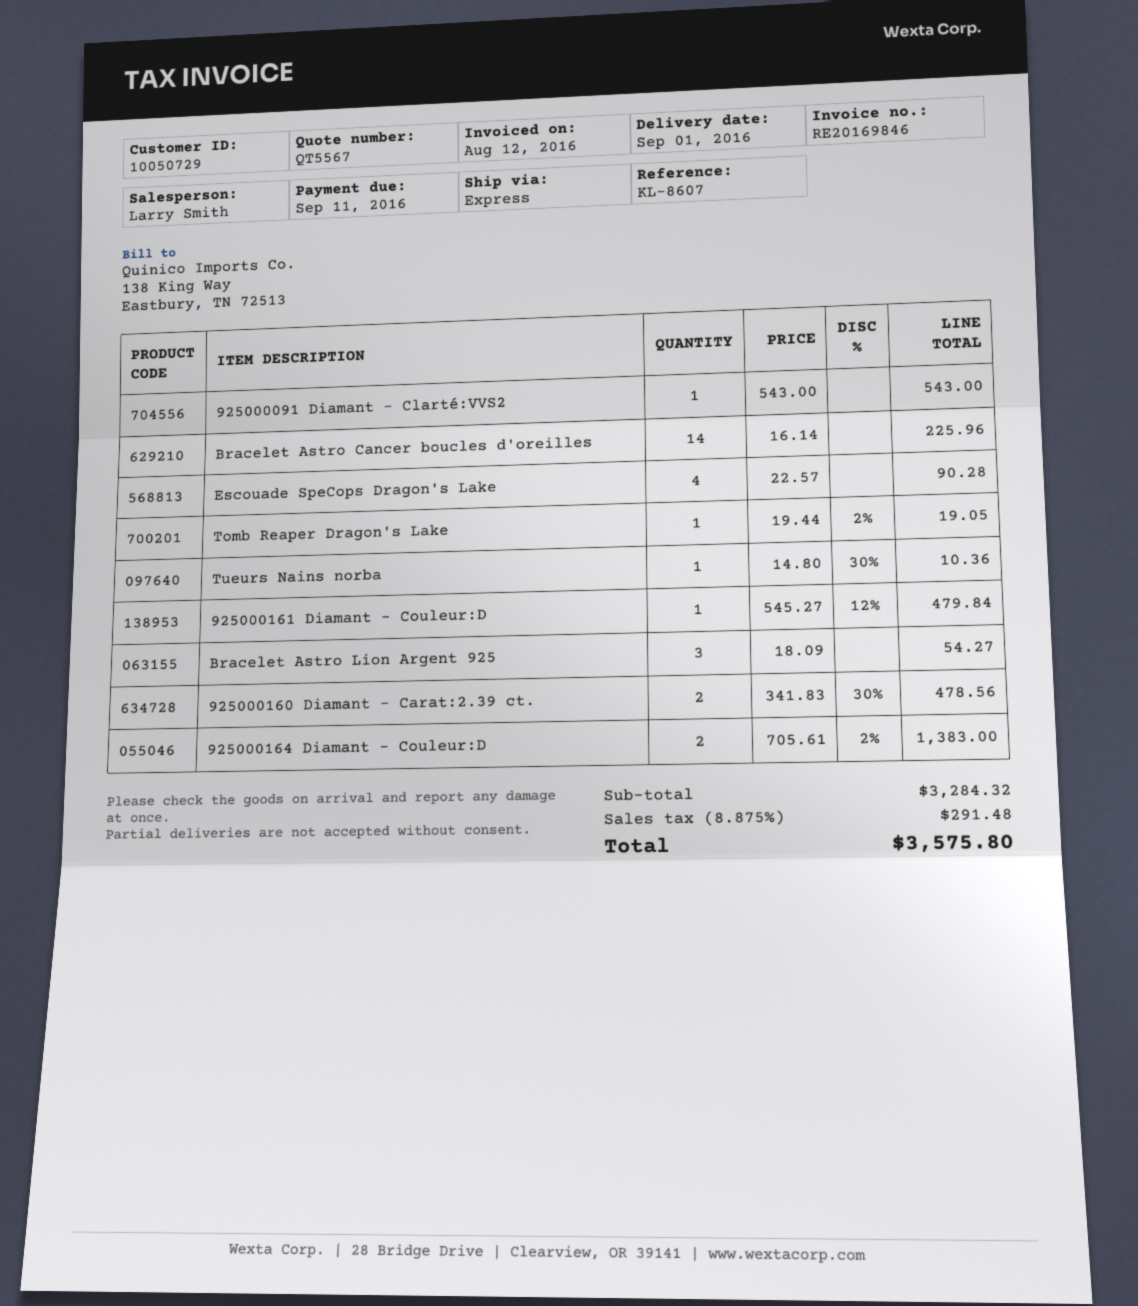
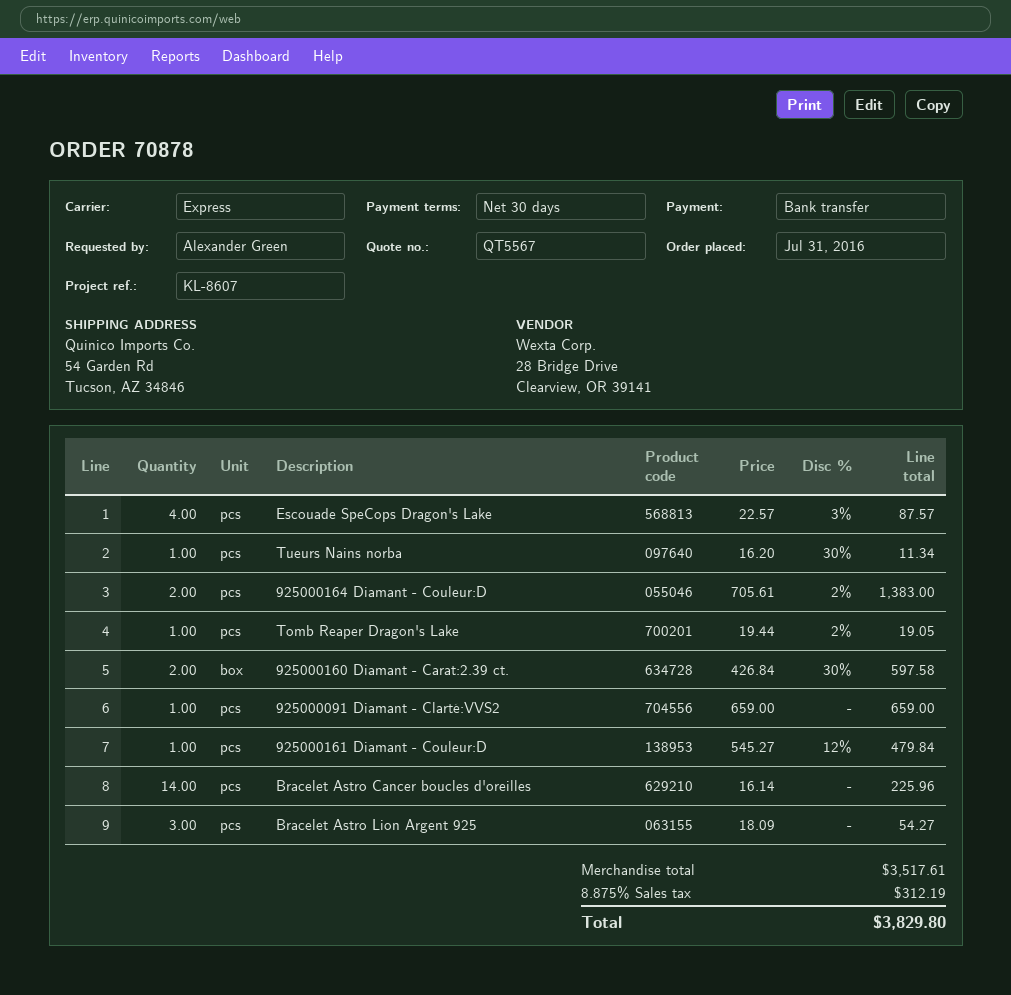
925000091 Diamant - Clarté:VVS2: 1 x 543.00 = 543.00 -> 1 x 659.00 = 659.00
Escouade SpeCops Dragon's Lake: 4 x 22.57 = 90.28 -> 4 x 22.57 - 3% = 87.57
Tueurs Nains norba: 1 x 14.80 - 30% = 10.36 -> 1 x 16.20 - 30% = 11.34
925000160 Diamant - Carat:2.39 ct.: 2 x 341.83 - 30% = 478.56 -> 2 x 426.84 - 30% = 597.58
subtotal: 3284.32 -> 3517.61
tax: 8.875% = 291.48 -> 8.875% = 312.19
total: 3575.80 -> 3829.80

